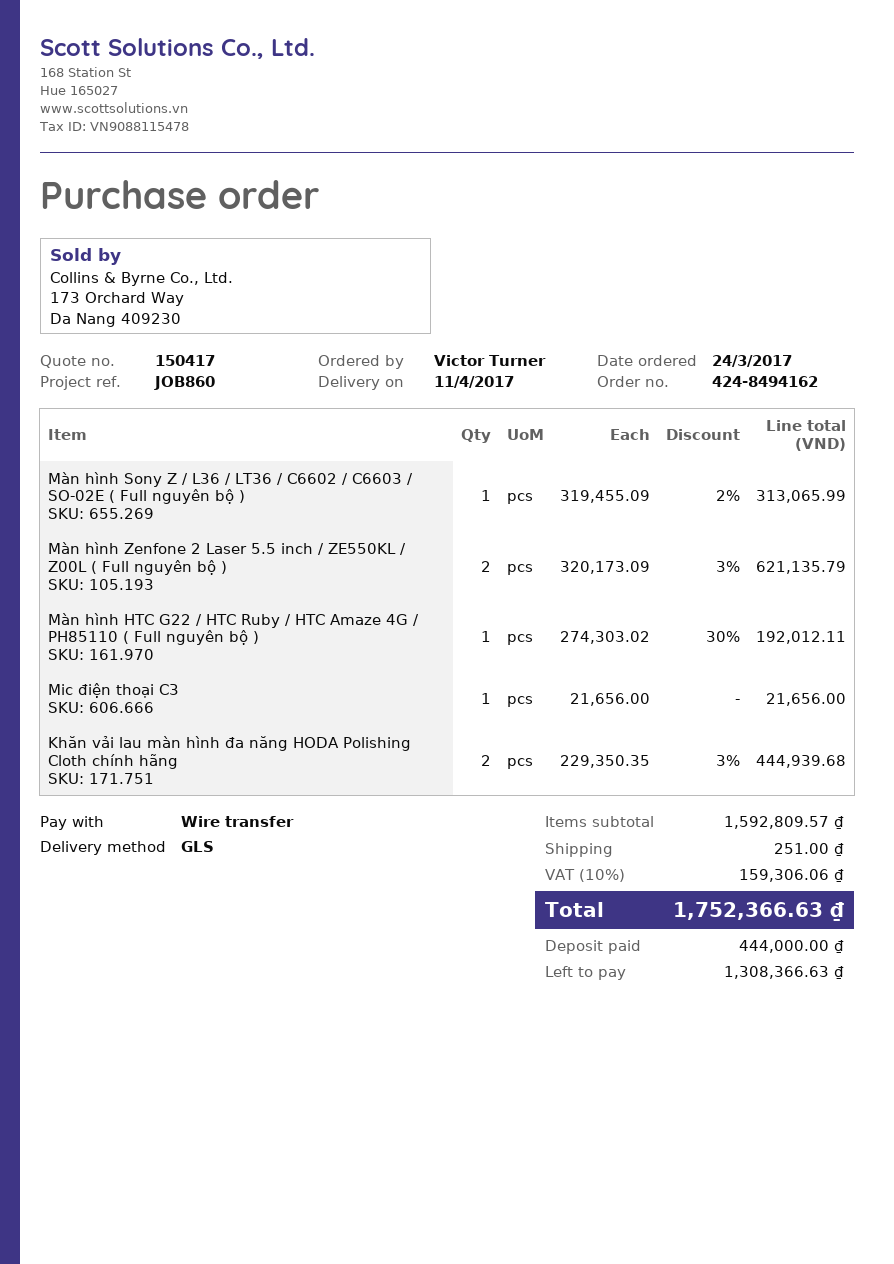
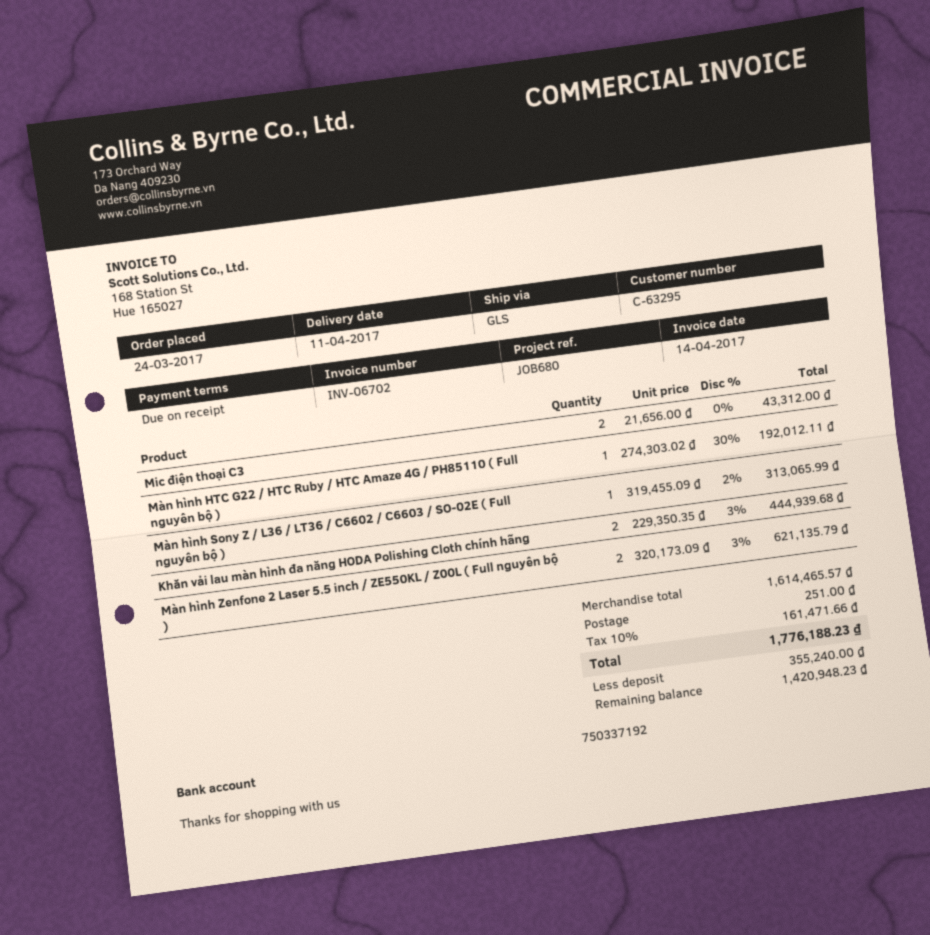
reference: JOB860 -> JOB680
Mic điện thoại C3: 1 x 21656.00 = 21656.00 -> 2 x 21656.00 = 43312.00
subtotal: 1592809.57 -> 1614465.57
tax: 10% = 159306.06 -> 10% = 161471.66
total: 1752366.63 -> 1776188.23
deposit: 444000.00 -> 355240.00
balance: 1308366.63 -> 1420948.23

